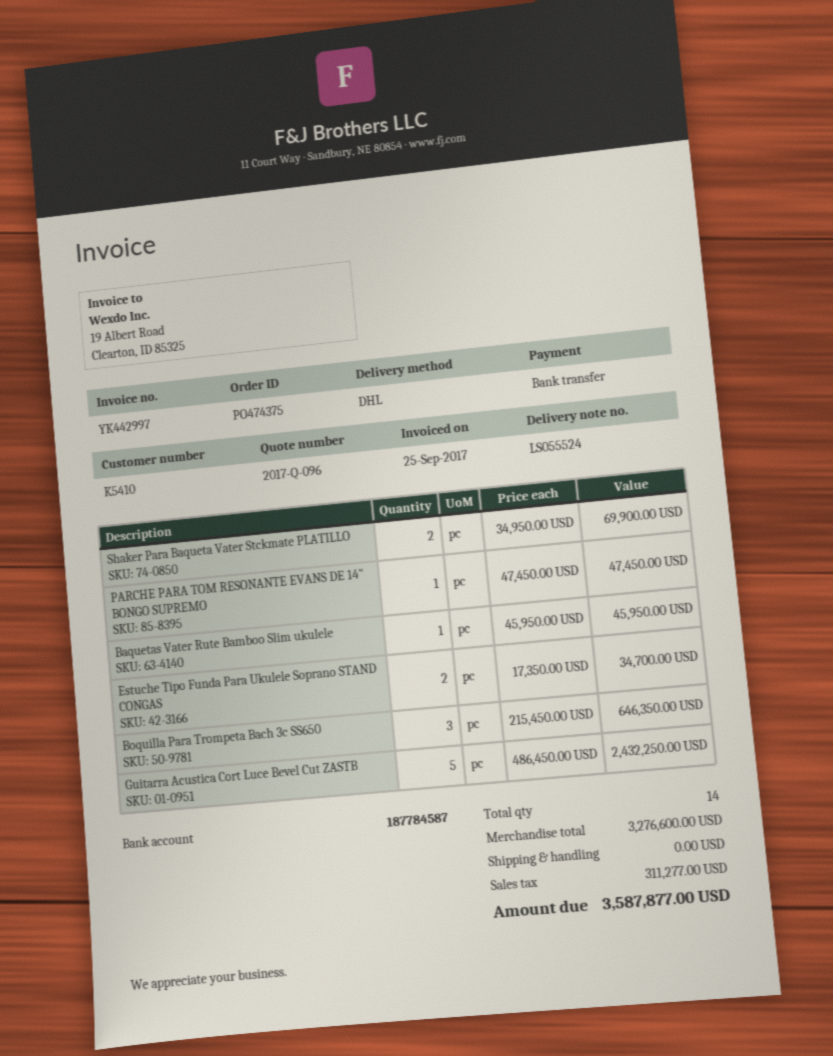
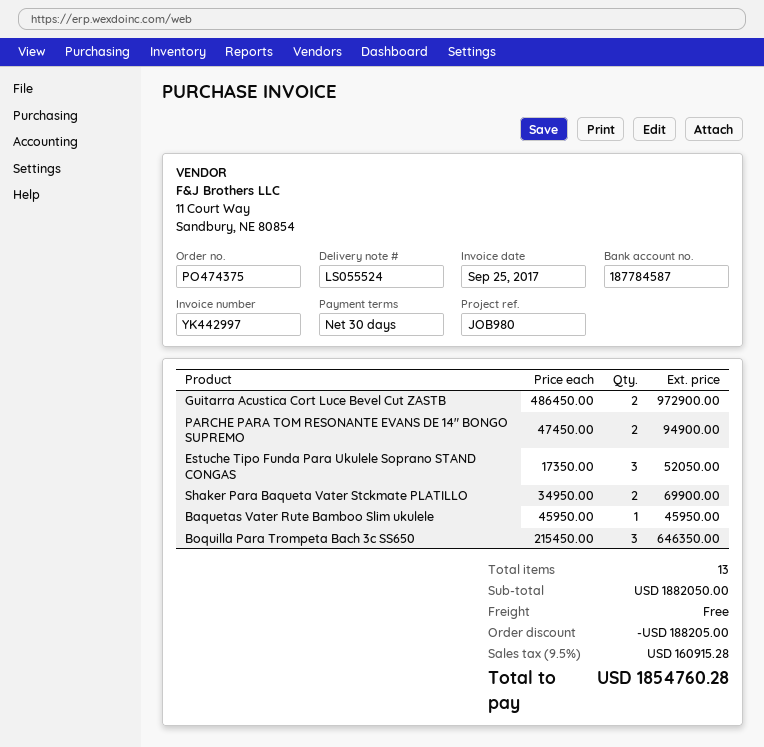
PARCHE PARA TOM RESONANTE EVANS DE 14" BONGO SUPREMO: 1 x 47450.00 = 47450.00 -> 2 x 47450.00 = 94900.00
Estuche Tipo Funda Para Ukulele Soprano STAND CONGAS: 2 x 17350.00 = 34700.00 -> 3 x 17350.00 = 52050.00
Guitarra Acustica Cort Luce Bevel Cut ZASTB: 5 x 486450.00 = 2432250.00 -> 2 x 486450.00 = 972900.00
total quantity: 14 -> 13
subtotal: 3276600.00 -> 1882050.00
discount: none -> 188205.00
tax: 311277.00 -> 160915.28
total: 3587877.00 -> 1854760.28

